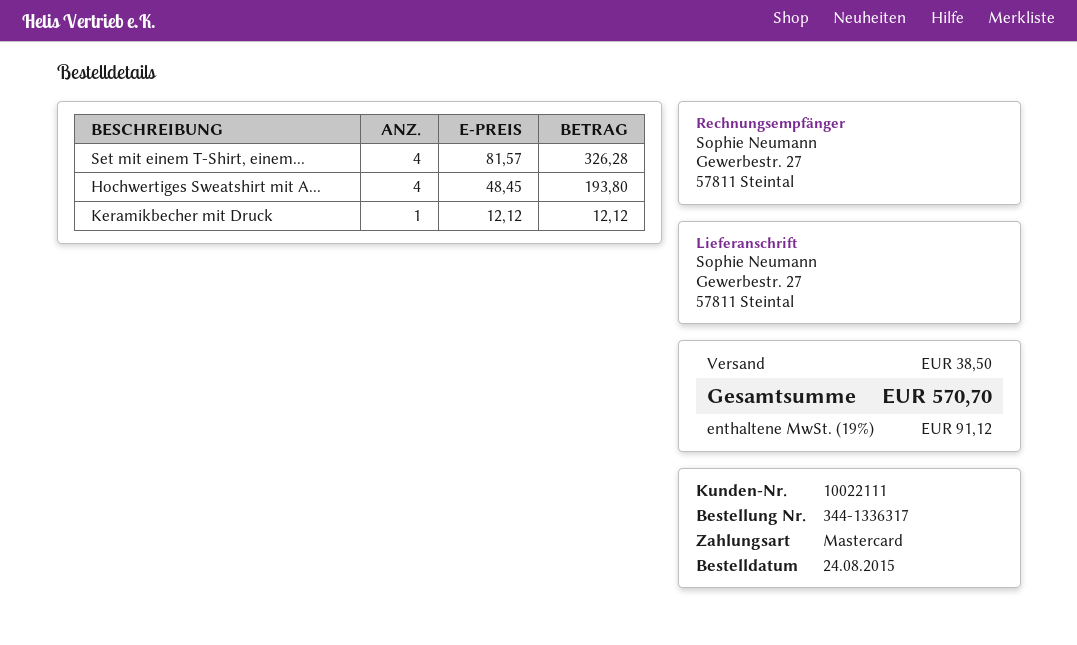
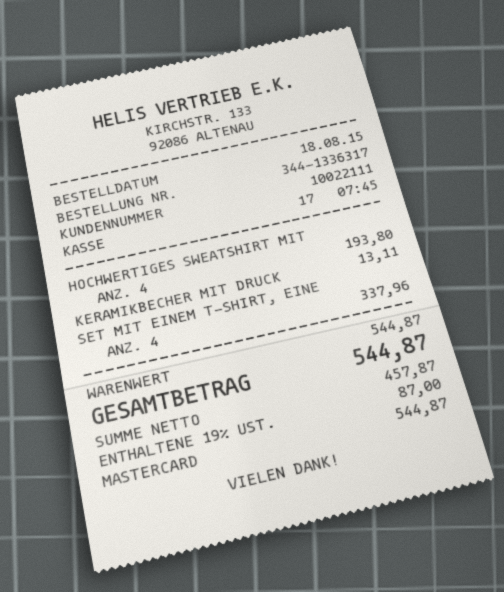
order date: 2015-08-24 -> 2015-08-18
Set mit einem T-Shirt, einem...: 4 for 326.28 -> 4 for 337.96
Keramikbecher mit Druck: 1 for 12.12 -> 1 for 13.11
shipping: 38.50 -> none
tax: 19% = 91.12 -> 19% = 87.00
total: 570.70 -> 544.87

